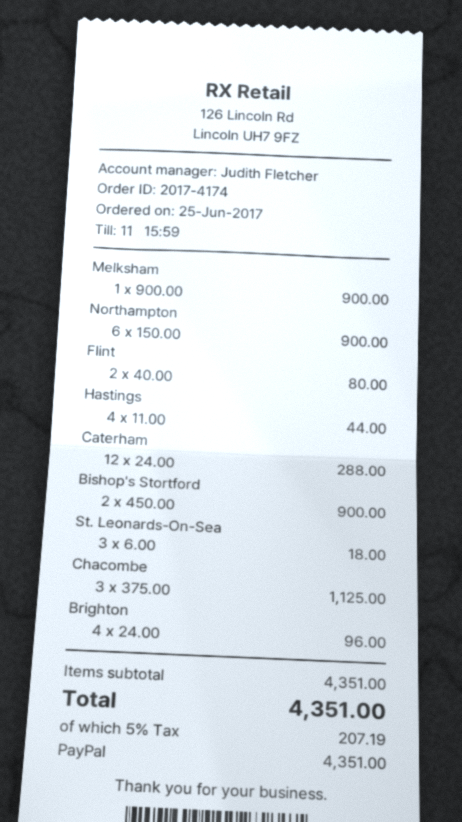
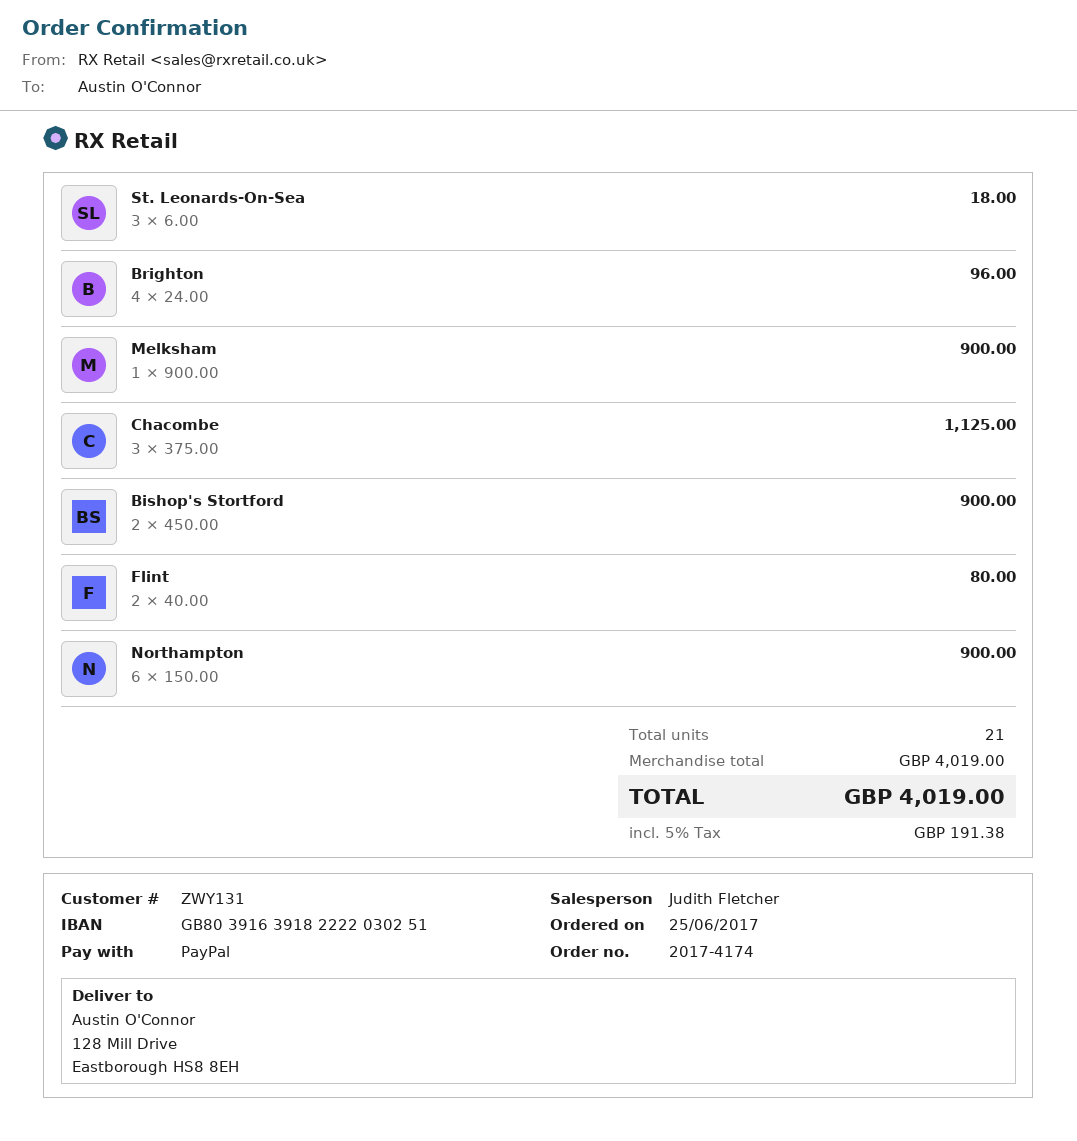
Hastings: 4 x 11.00 = 44.00 -> none
Caterham: 12 x 24.00 = 288.00 -> none
subtotal: 4351.00 -> 4019.00
tax: 5% = 207.19 -> 5% = 191.38
total: 4351.00 -> 4019.00

